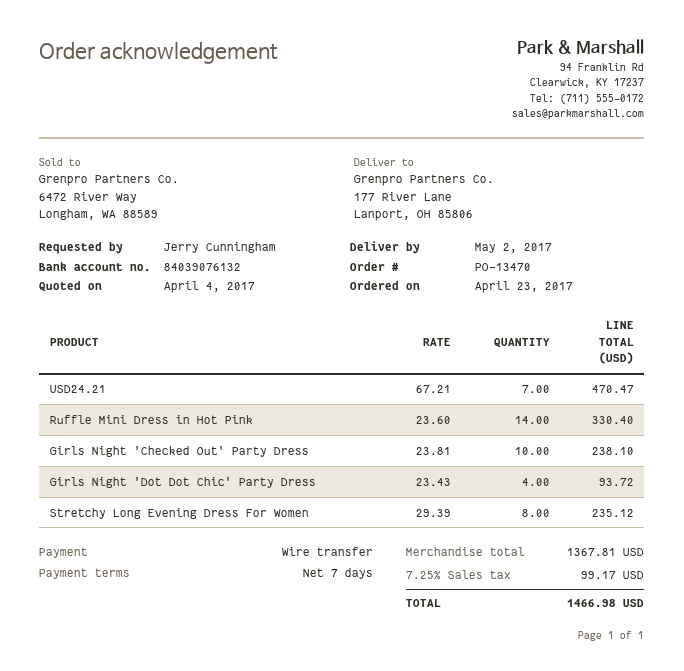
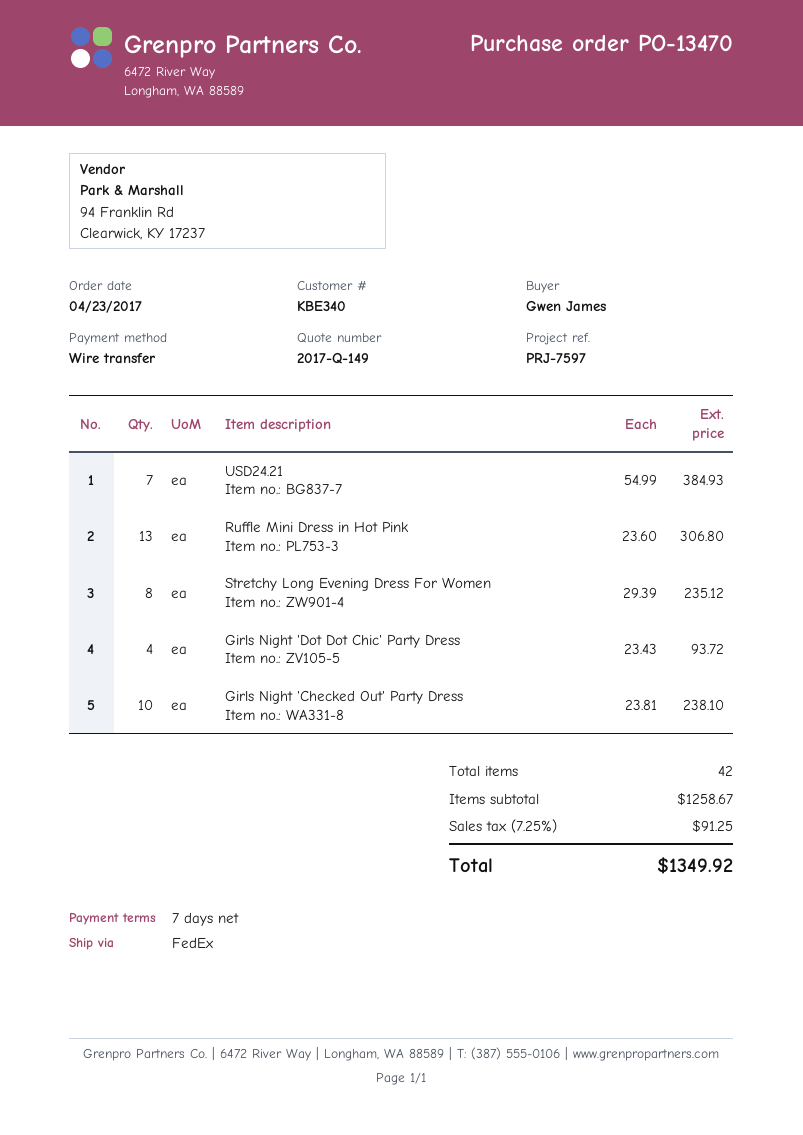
ordered by: Jerry Cunningham -> Gwen James
USD24.21: 7 x 67.21 = 470.47 -> 7 x 54.99 = 384.93
Ruffle Mini Dress in Hot Pink: 14 x 23.60 = 330.40 -> 13 x 23.60 = 306.80
subtotal: 1367.81 -> 1258.67
tax: 7.25% = 99.17 -> 7.25% = 91.25
total: 1466.98 -> 1349.92

